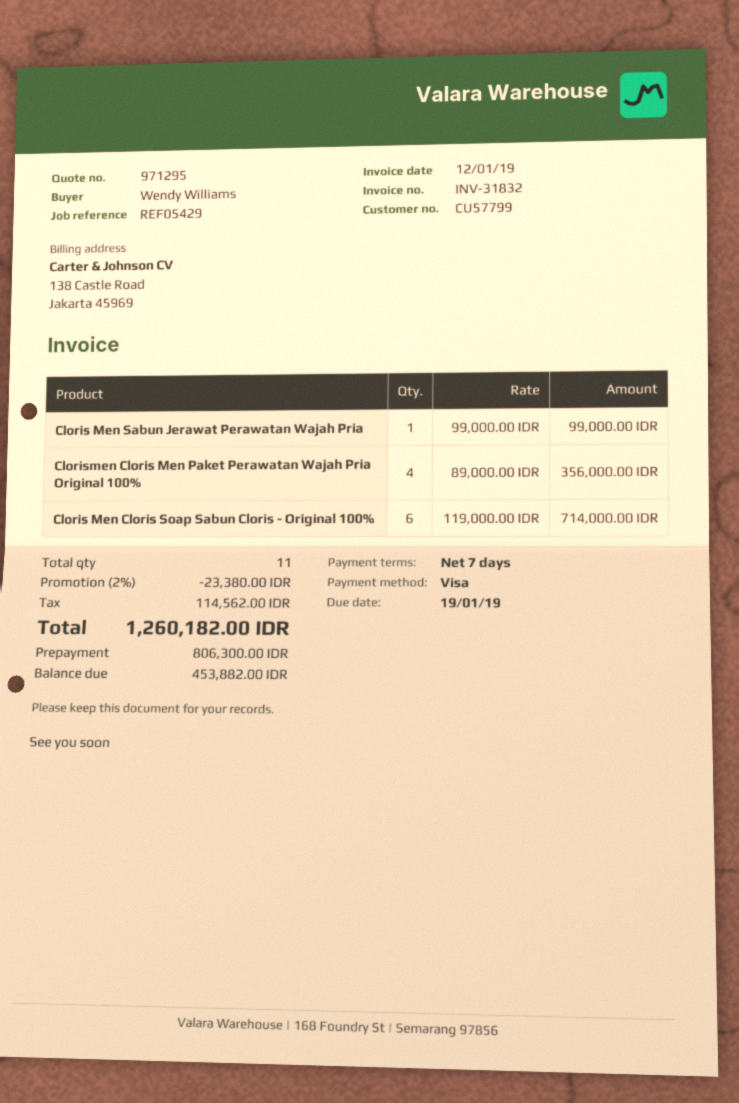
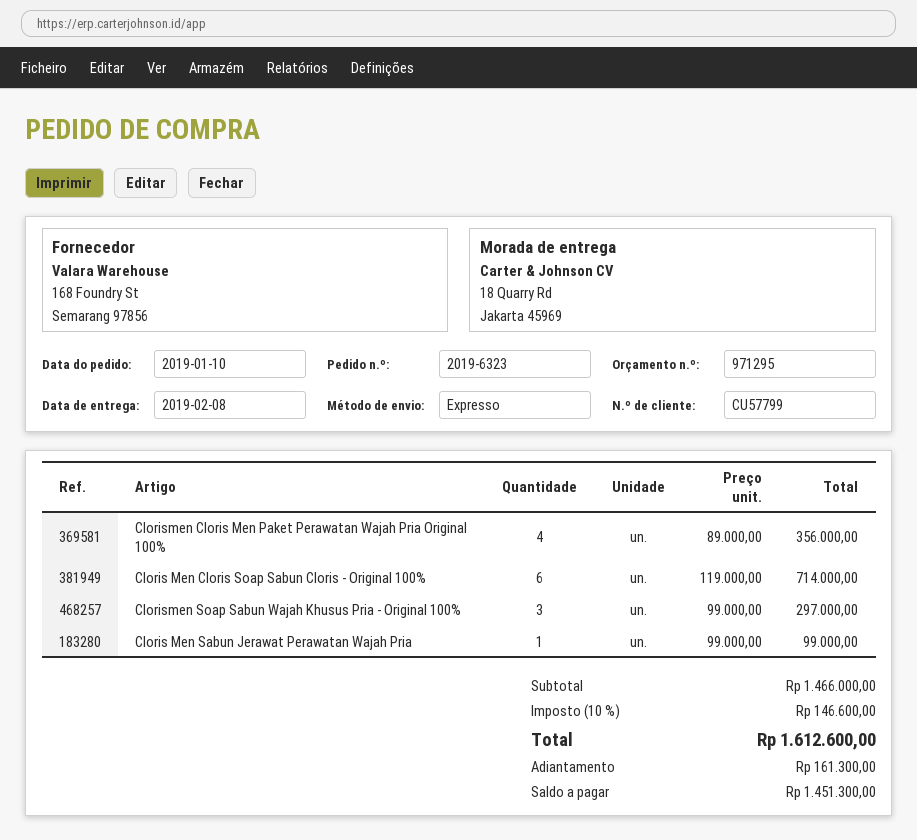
Clorismen Soap Sabun Wajah Khusus Pria - Original 100%: none -> 3 x 99000.00 = 297000.00
discount: 2% = 23380.00 -> none
tax: 114562.00 -> 146600.00
total: 1260182.00 -> 1612600.00
deposit: 806300.00 -> 161300.00
balance: 453882.00 -> 1451300.00

